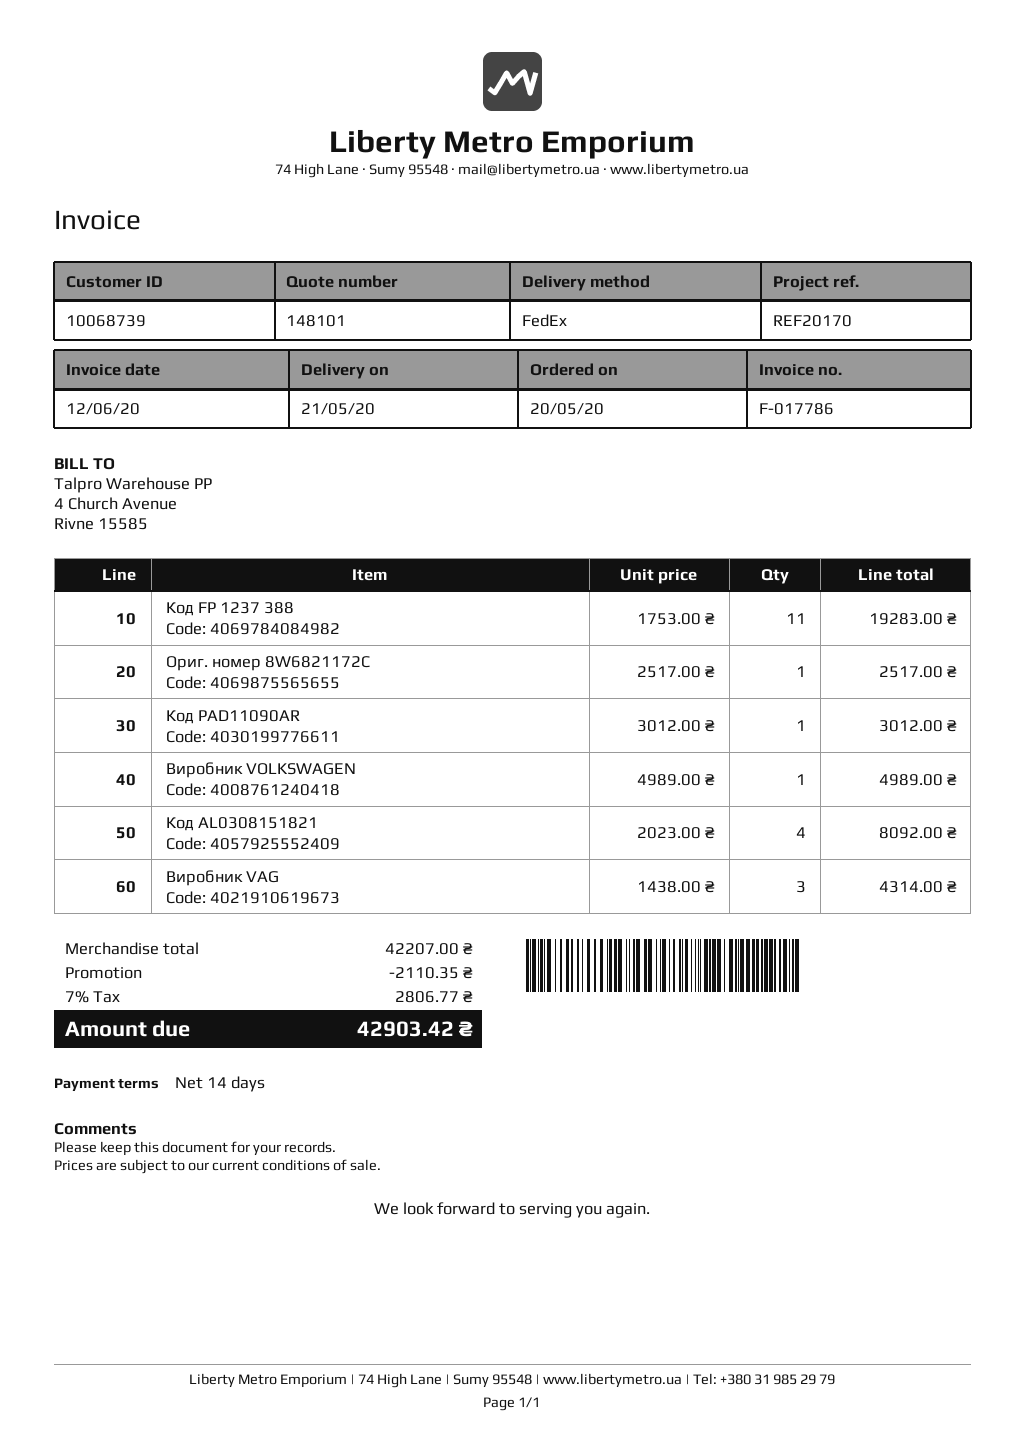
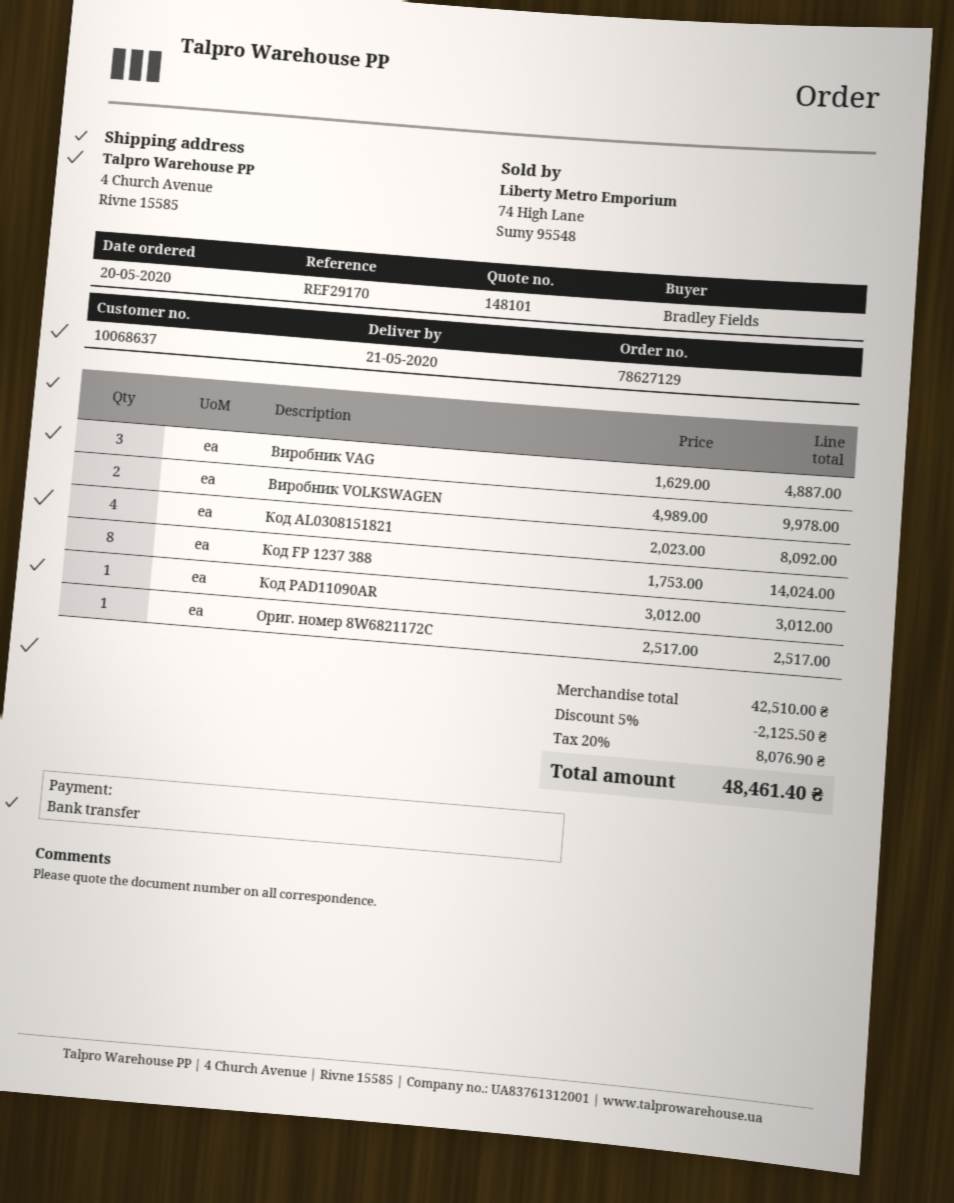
customer number: 10068739 -> 10068637
reference: REF20170 -> REF29170
Код FP 1237 388: 11 x 1753.00 = 19283.00 -> 8 x 1753.00 = 14024.00
Виробник VOLKSWAGEN: 1 x 4989.00 = 4989.00 -> 2 x 4989.00 = 9978.00
Виробник VAG: 3 x 1438.00 = 4314.00 -> 3 x 1629.00 = 4887.00
subtotal: 42207.00 -> 42510.00
discount: 2110.35 -> 2125.50
tax: 7% = 2806.77 -> 20% = 8076.90
total: 42903.42 -> 48461.40

